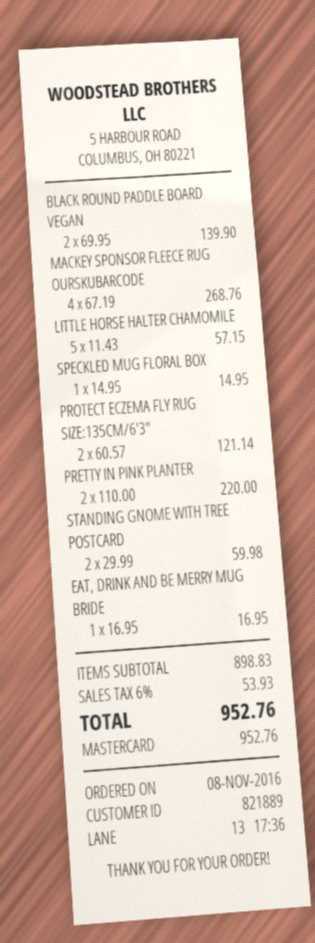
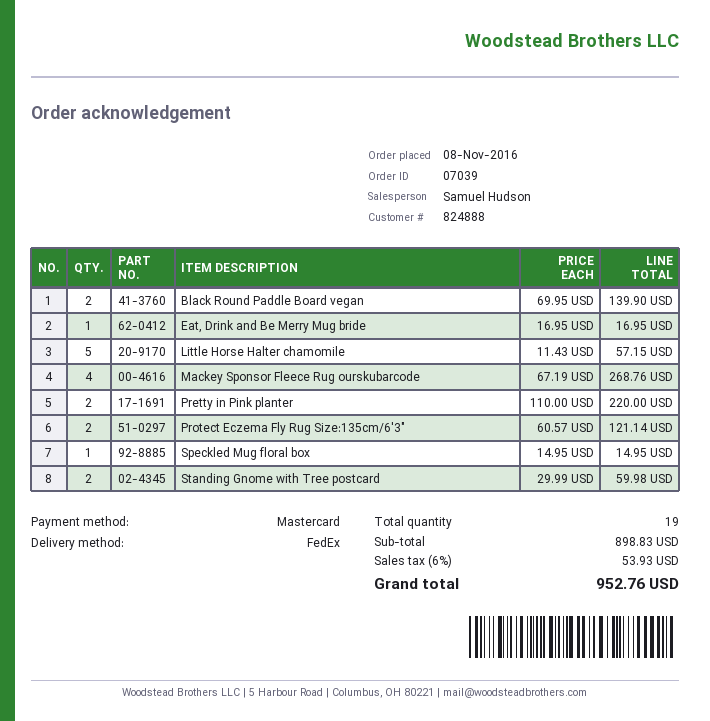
customer number: 821889 -> 824888

